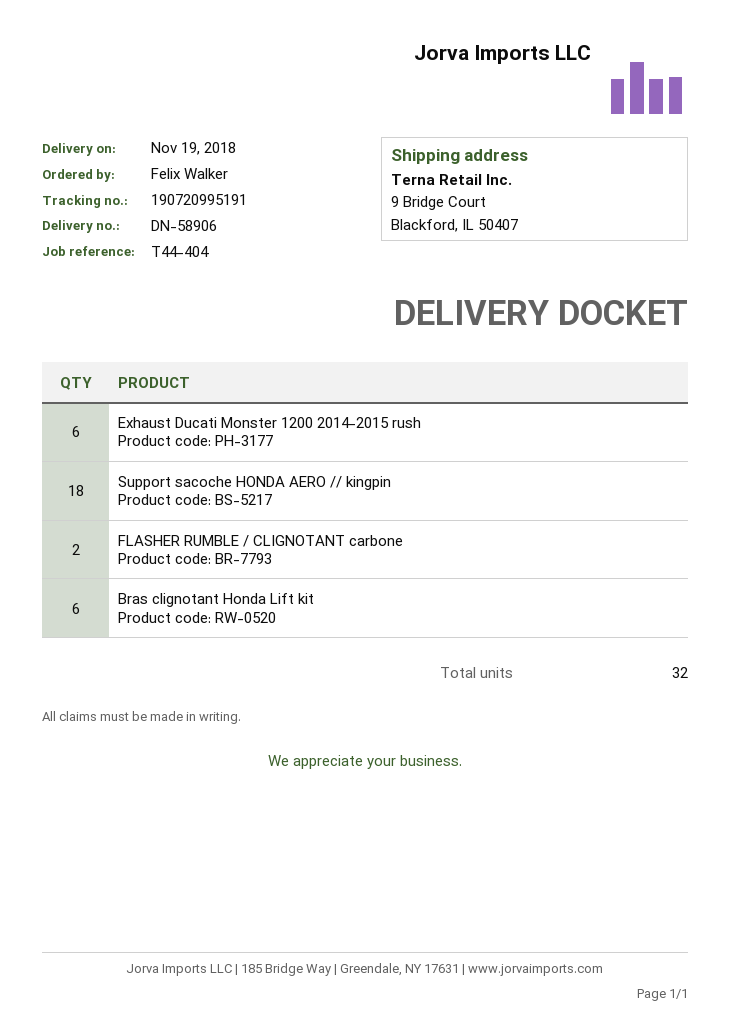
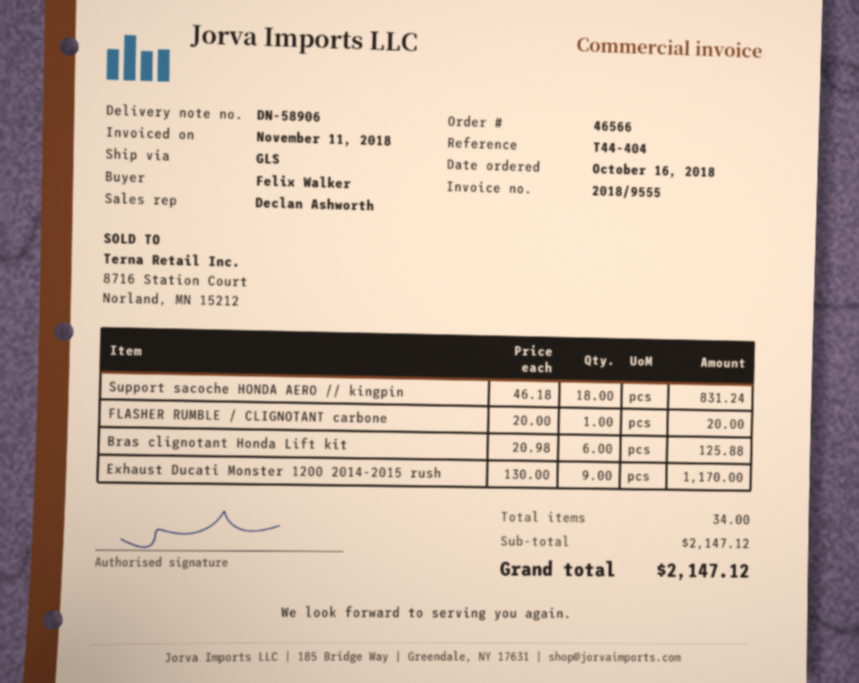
Exhaust Ducati Monster 1200 2014-2015 rush: 6 -> 9
FLASHER RUMBLE / CLIGNOTANT carbone: 2 -> 1
total quantity: 32 -> 34

